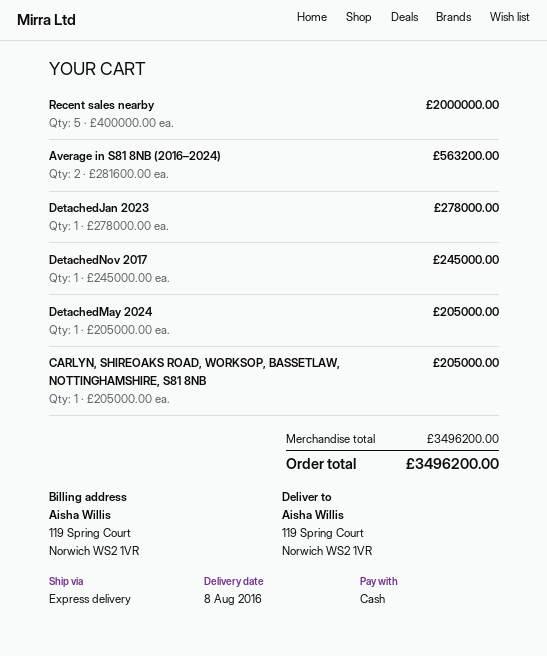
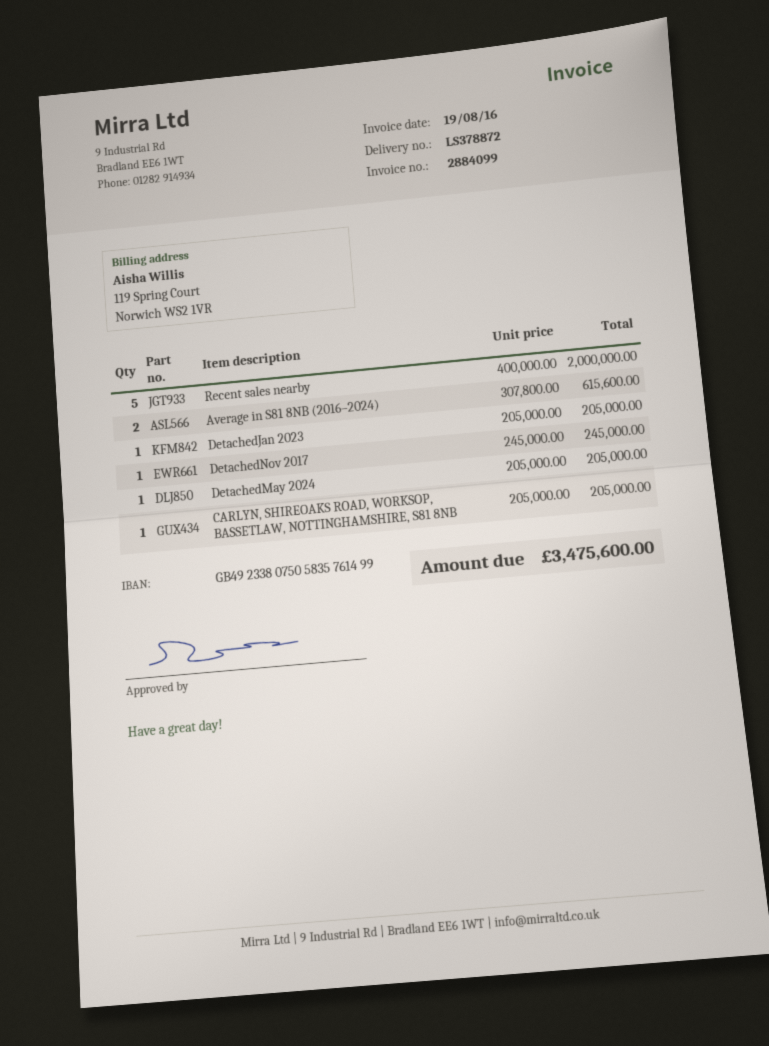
Average in S81 8NB (2016–2024): 2 x 281600.00 = 563200.00 -> 2 x 307800.00 = 615600.00
DetachedJan 2023: 1 x 278000.00 = 278000.00 -> 1 x 205000.00 = 205000.00
total: 3496200.00 -> 3475600.00

